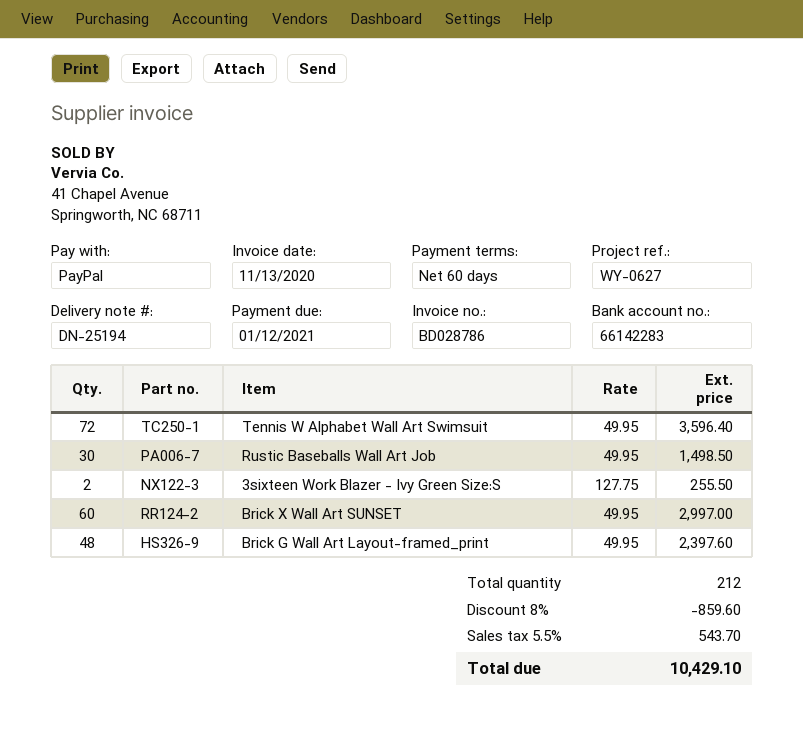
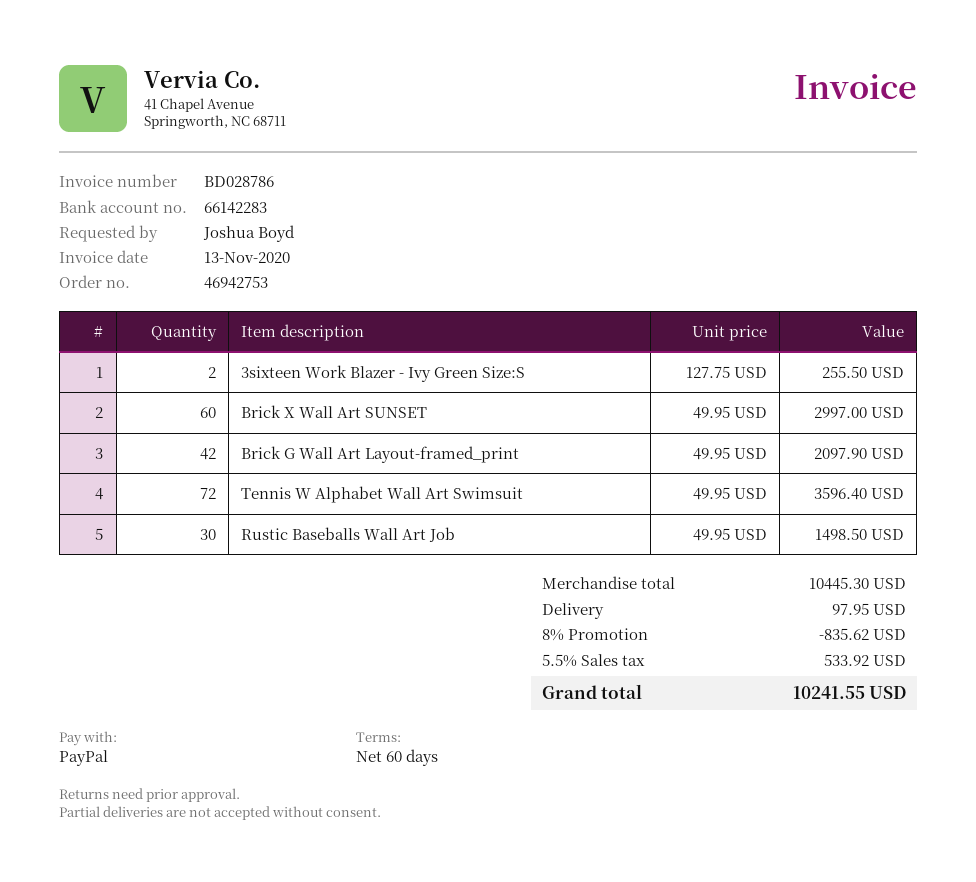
Brick G Wall Art Layout-framed_print: 48 x 49.95 = 2397.60 -> 42 x 49.95 = 2097.90
discount: 8% = 859.60 -> 8% = 835.62
shipping: none -> 97.95
tax: 5.5% = 543.70 -> 5.5% = 533.92
total: 10429.10 -> 10241.55

